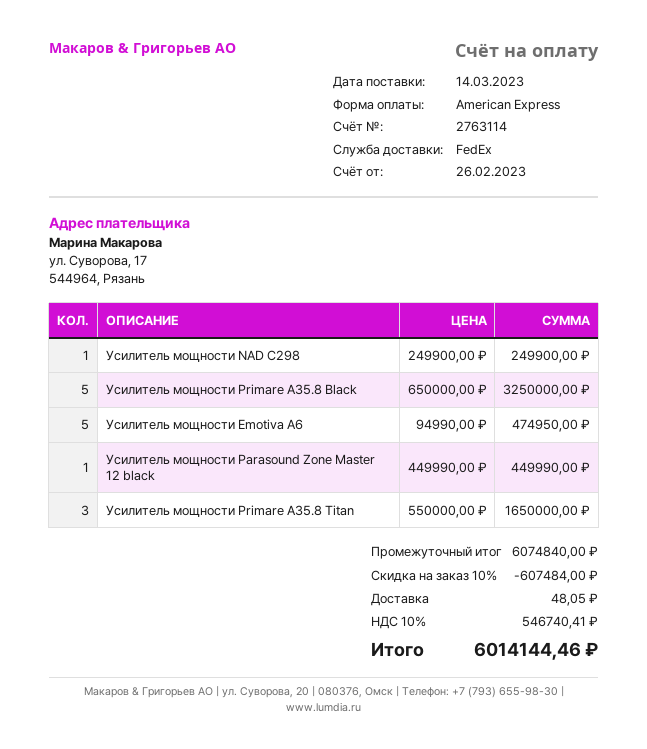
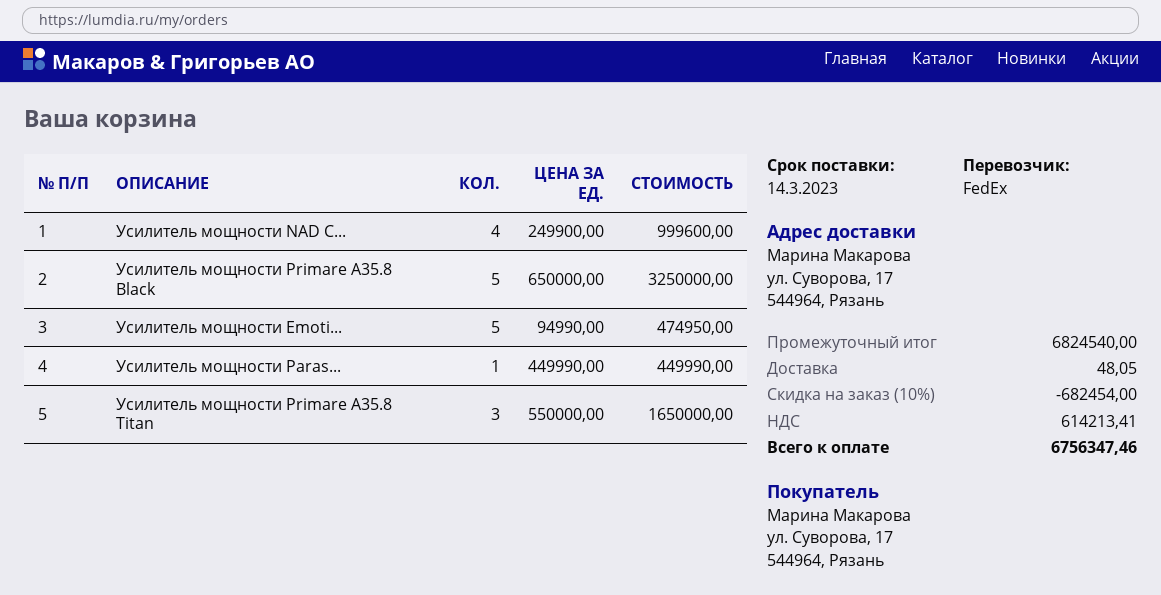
Усилитель мощности NAD C298: 1 x 249900.00 = 249900.00 -> 4 x 249900.00 = 999600.00
subtotal: 6074840.00 -> 6824540.00
discount: 10% = 607484.00 -> 10% = 682454.00
tax: 546740.41 -> 614213.41
total: 6014144.46 -> 6756347.46

